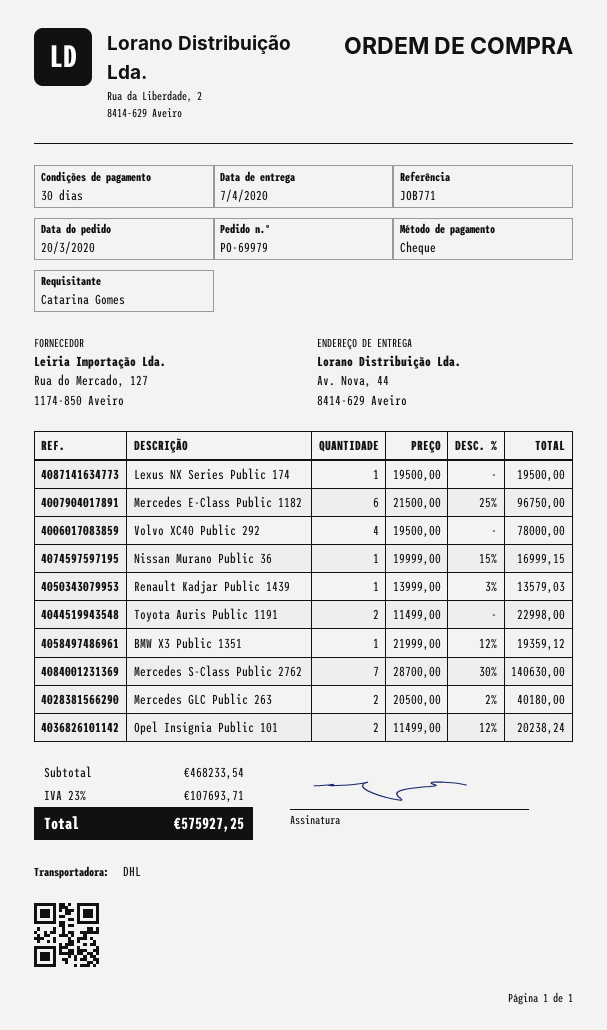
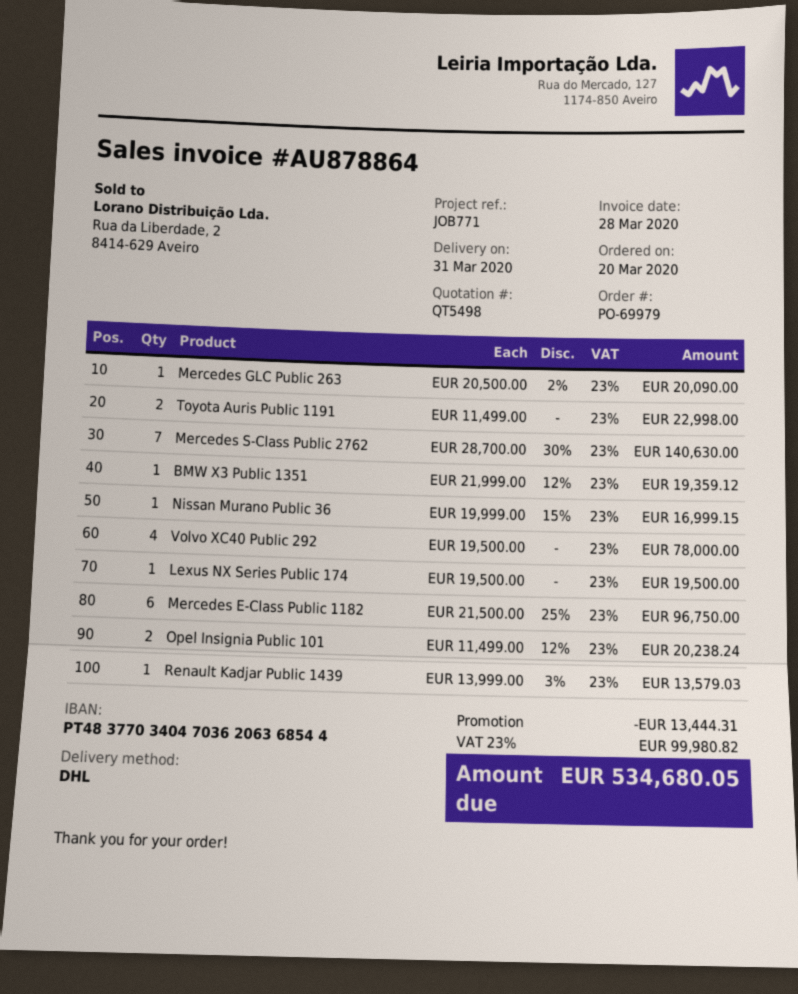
delivery date: 2020-04-07 -> 2020-03-31
Mercedes GLC Public 263: 2 x 20500.00 - 2% = 40180.00 -> 1 x 20500.00 - 2% = 20090.00
discount: none -> 13444.31
tax: 23% = 107693.71 -> 23% = 99980.82
total: 575927.25 -> 534680.05

